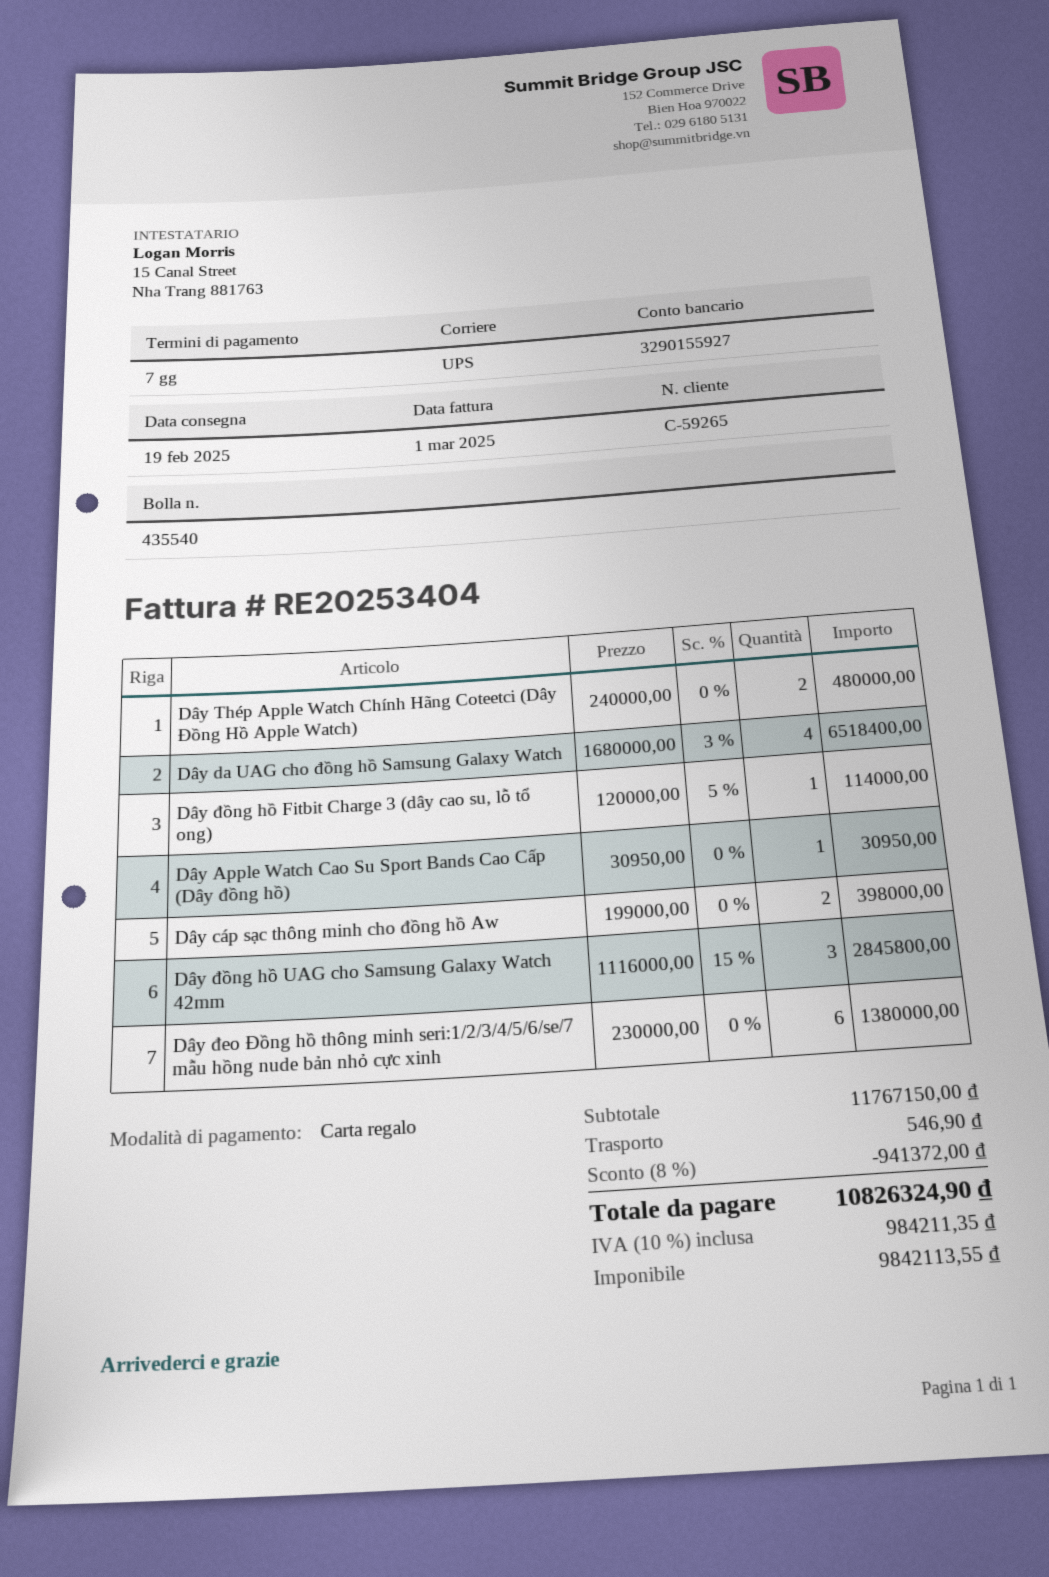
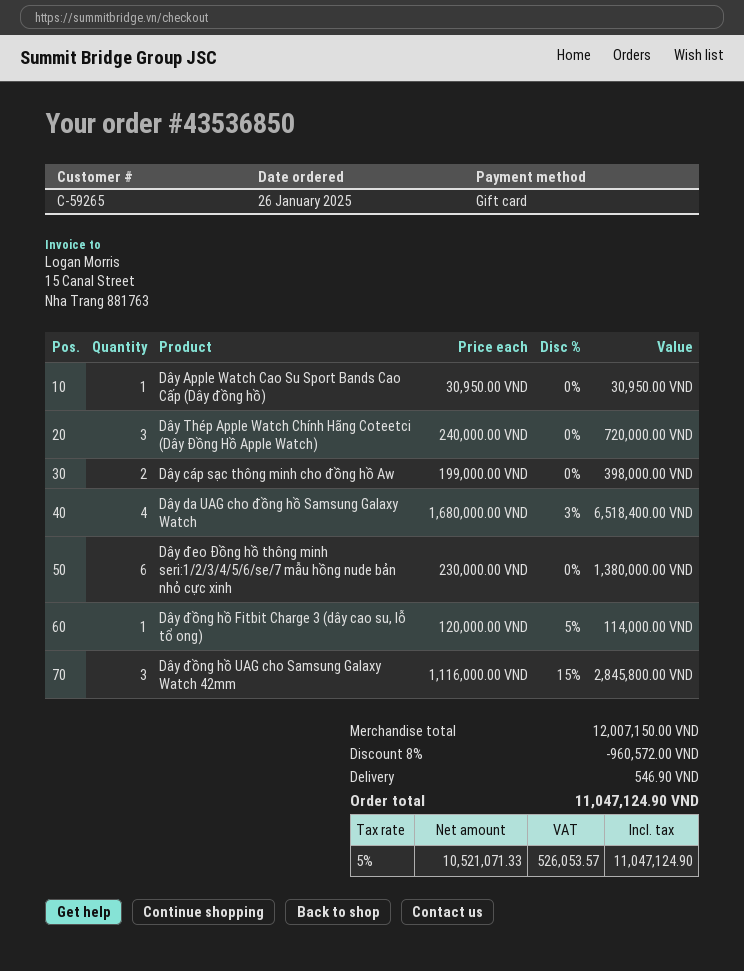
Dây Thép Apple Watch Chính Hãng Coteetci (Dây Đồng Hồ Apple Watch): 2 x 240000.00 = 480000.00 -> 3 x 240000.00 = 720000.00
subtotal: 11767150.00 -> 12007150.00
discount: 8% = 941372.00 -> 8% = 960572.00
net: 9842113.55 -> 10521071.33
tax: 10% = 984211.35 -> 5% = 526053.57
total: 10826324.90 -> 11047124.90

